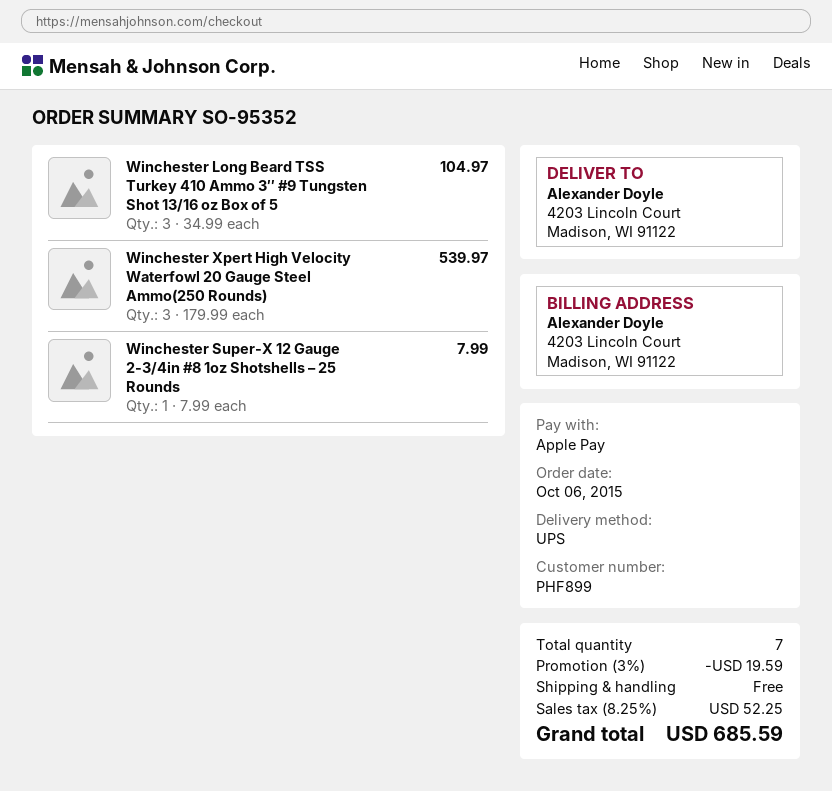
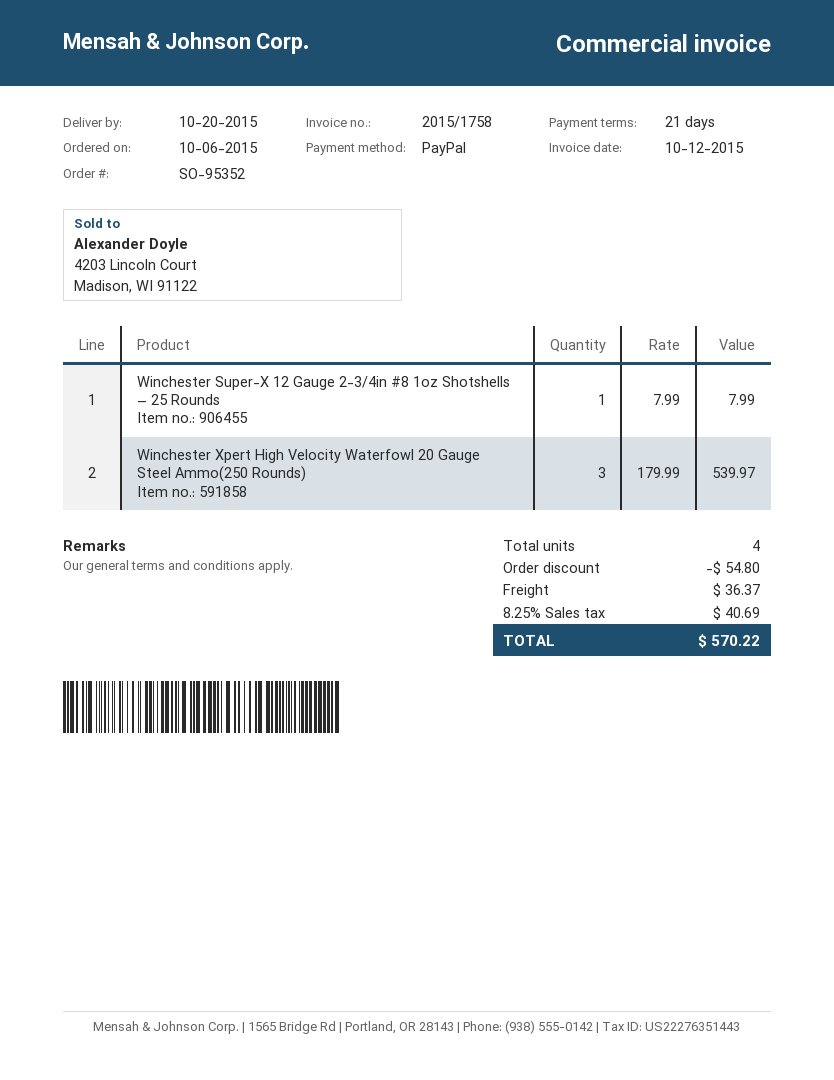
payment method: Apple Pay -> PayPal
Winchester Long Beard TSS Turkey 410 Ammo 3″ #9 Tungsten Shot 13/16 oz Box of 5: 3 x 34.99 = 104.97 -> none
total quantity: 7 -> 4
discount: 19.59 -> 54.80
shipping: 0.00 -> 36.37
tax: 8.25% = 52.25 -> 8.25% = 40.69
total: 685.59 -> 570.22

